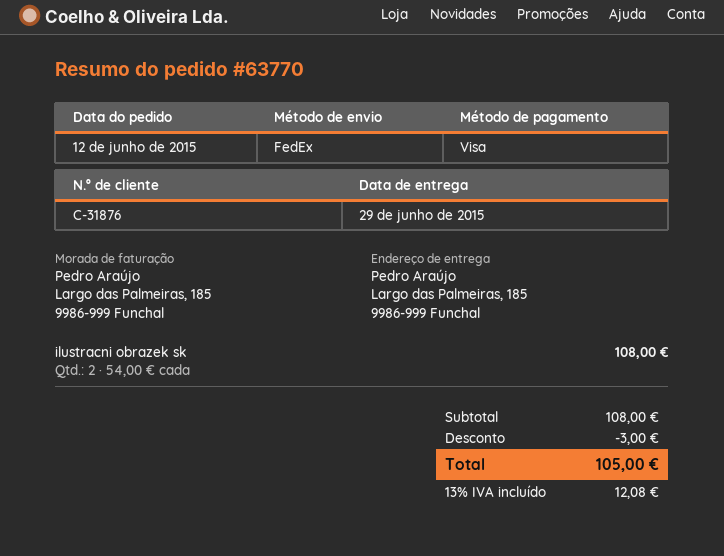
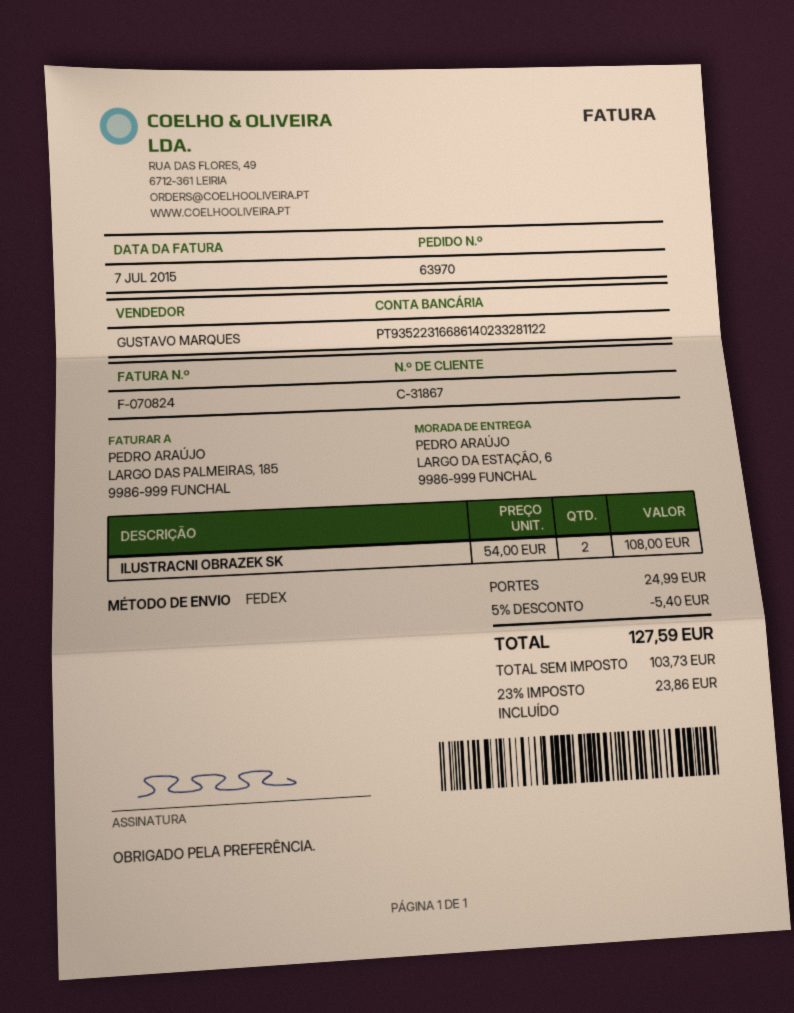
order number: 63770 -> 63970
customer number: C-31876 -> C-31867
ship to: Largo das Palmeiras, 185, 9986-999 Funchal -> LARGO DA ESTAÇÃO, 6, 9986-999 FUNCHAL
discount: 3.00 -> 5.40
shipping: none -> 24.99
tax: 13% = 12.08 -> 23% = 23.86
total: 105.00 -> 127.59

